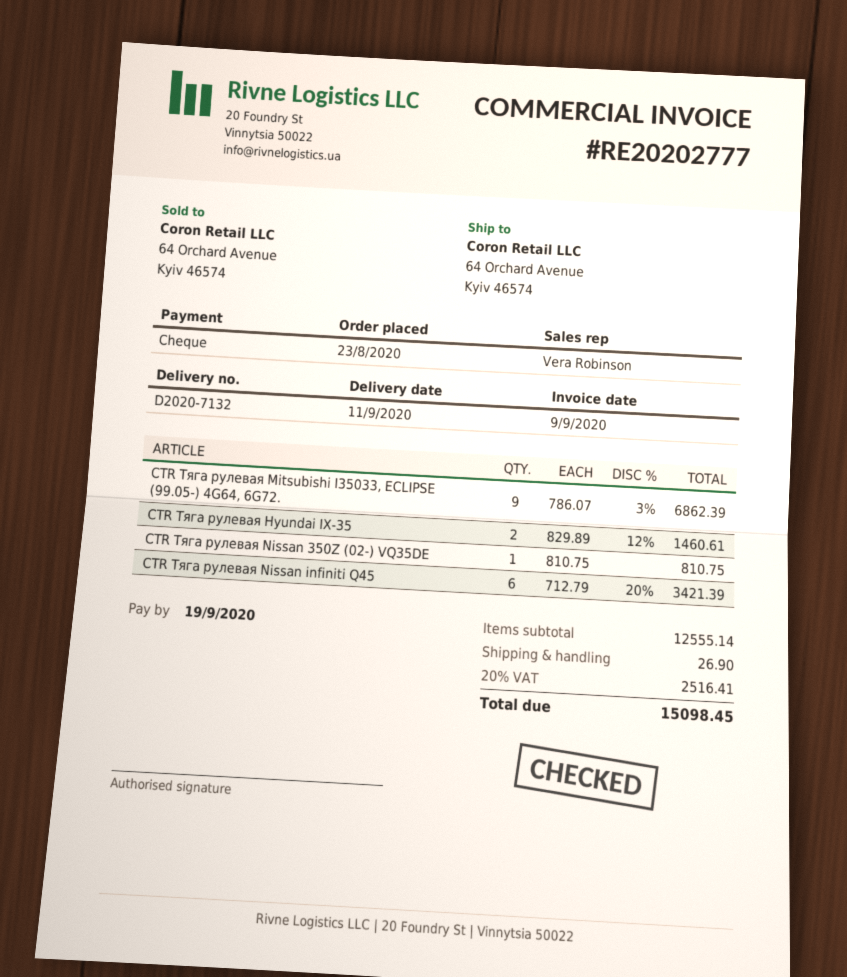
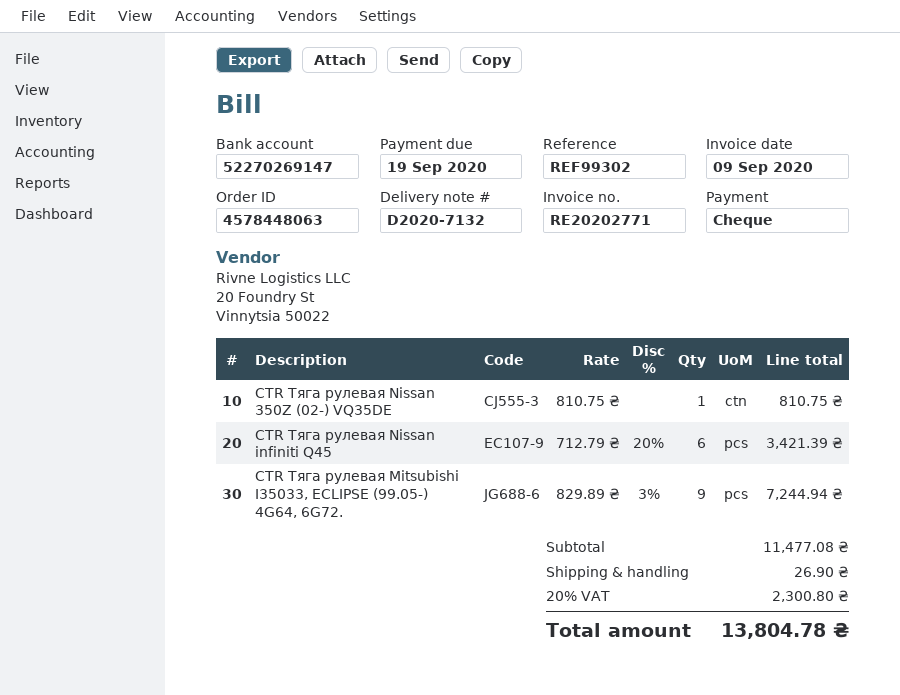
invoice number: RE20202777 -> RE20202771
CTR Тяга рулевая Mitsubishi I35033, ECLIPSE (99.05-) 4G64, 6G72.: 9 x 786.07 - 3% = 6862.39 -> 9 x 829.89 - 3% = 7244.94
CTR Тяга рулевая Hyundai IX-35: 2 x 829.89 - 12% = 1460.61 -> none
subtotal: 12555.14 -> 11477.08
tax: 20% = 2516.41 -> 20% = 2300.80
total: 15098.45 -> 13804.78

